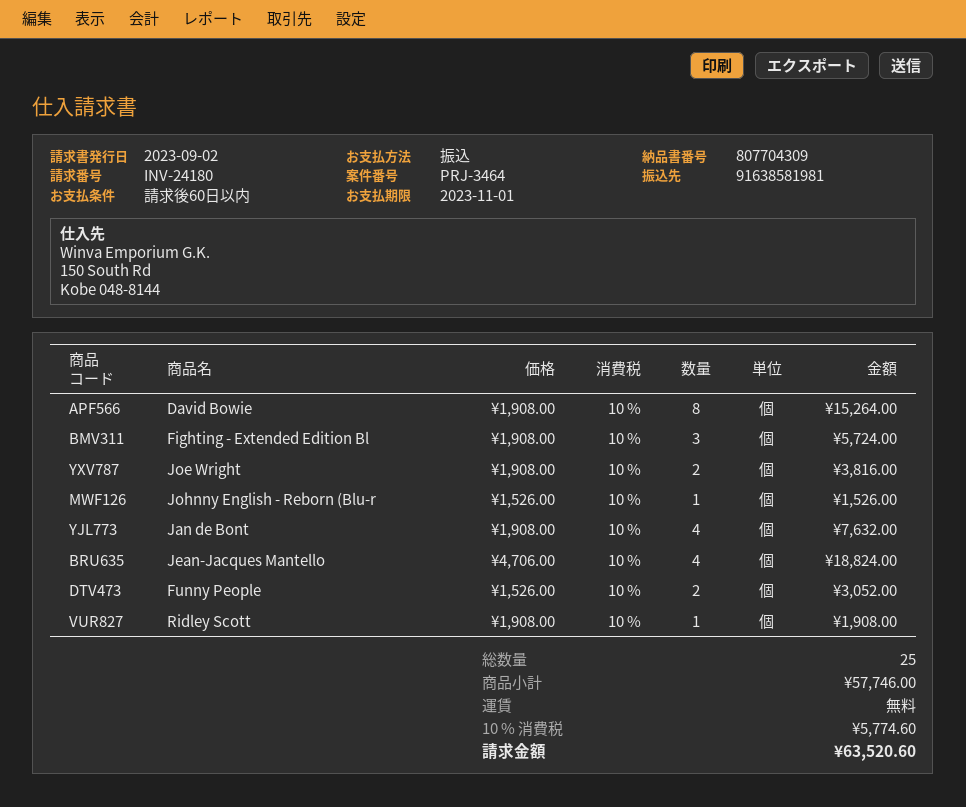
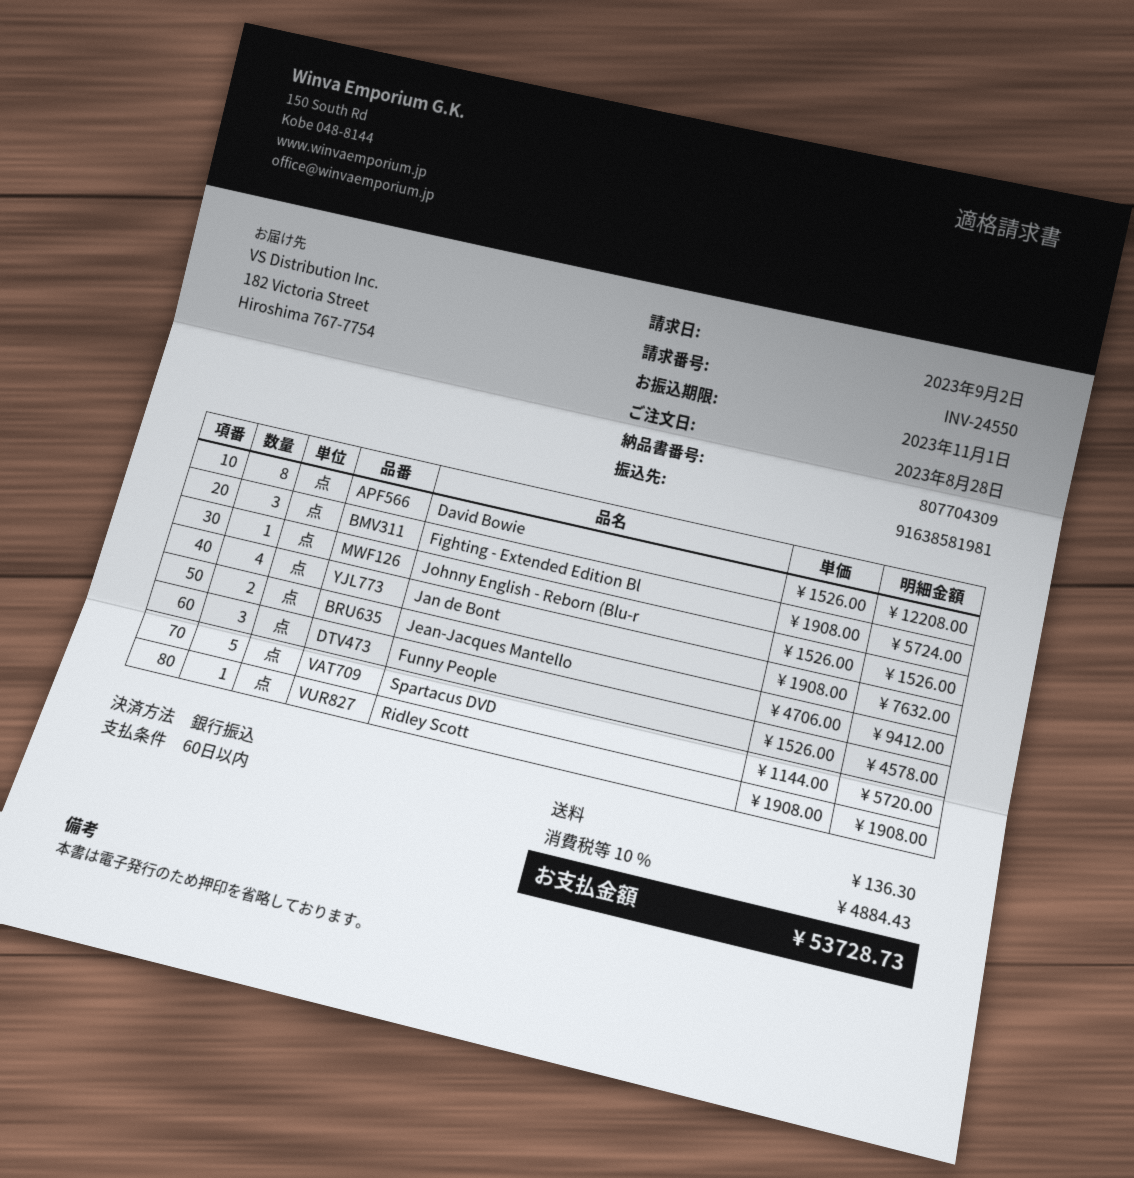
invoice number: INV-24180 -> INV-24550
David Bowie: 8 x 1908.00 = 15264.00 -> 8 x 1526.00 = 12208.00
Joe Wright: 2 x 1908.00 = 3816.00 -> none
Jean-Jacques Mantello: 4 x 4706.00 = 18824.00 -> 2 x 4706.00 = 9412.00
Funny People: 2 x 1526.00 = 3052.00 -> 3 x 1526.00 = 4578.00
Spartacus DVD: none -> 5 x 1144.00 = 5720.00
shipping: 0.00 -> 136.30
tax: 10% = 5774.60 -> 10% = 4884.43
total: 63520.60 -> 53728.73

